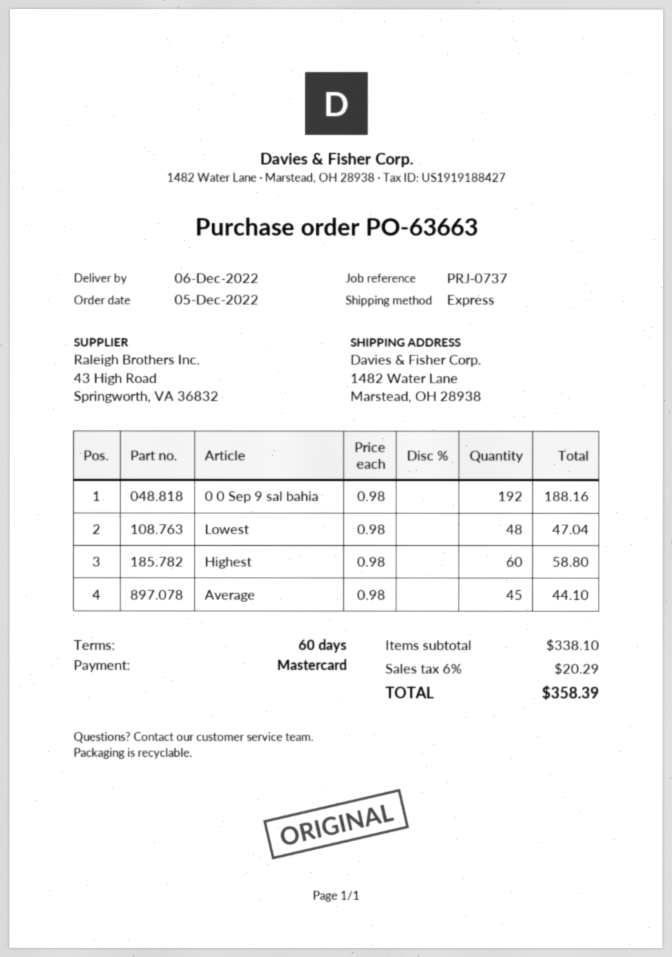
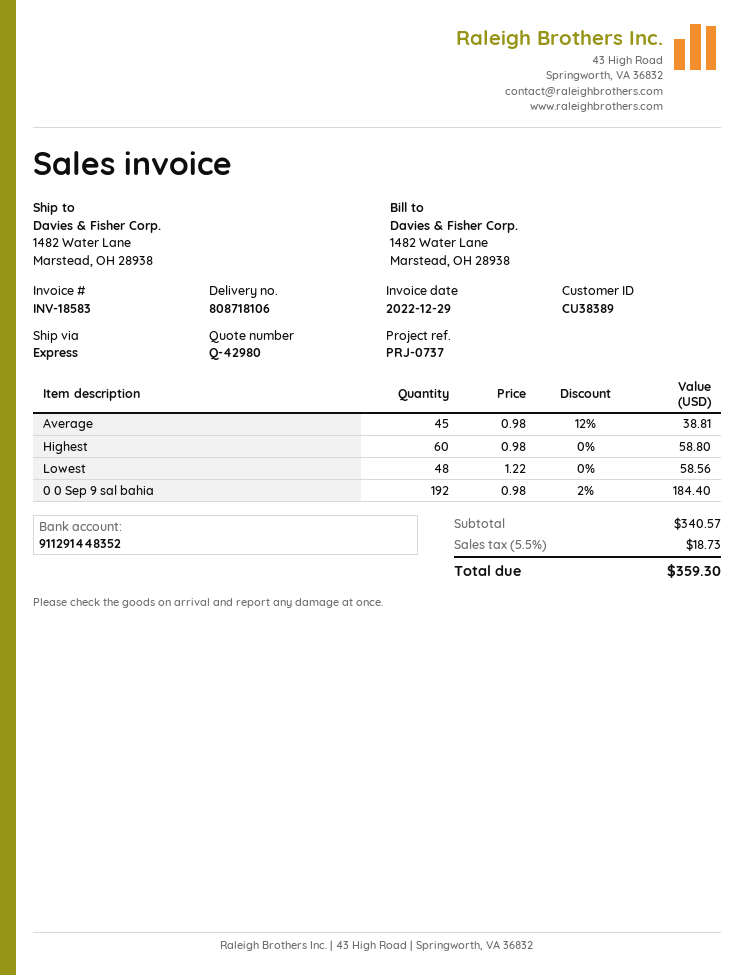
0 0 Sep 9 sal bahia: 192 x 0.98 = 188.16 -> 192 x 0.98 - 2% = 184.40
Lowest: 48 x 0.98 = 47.04 -> 48 x 1.22 = 58.56
Average: 45 x 0.98 = 44.10 -> 45 x 0.98 - 12% = 38.81
subtotal: 338.10 -> 340.57
tax: 6% = 20.29 -> 5.5% = 18.73
total: 358.39 -> 359.30

